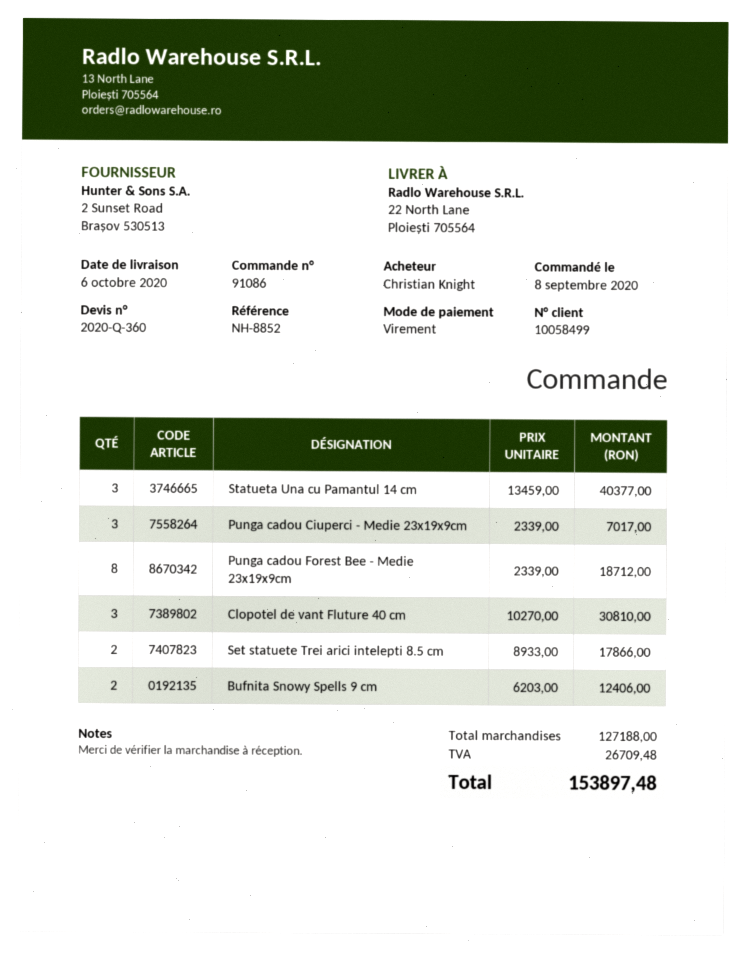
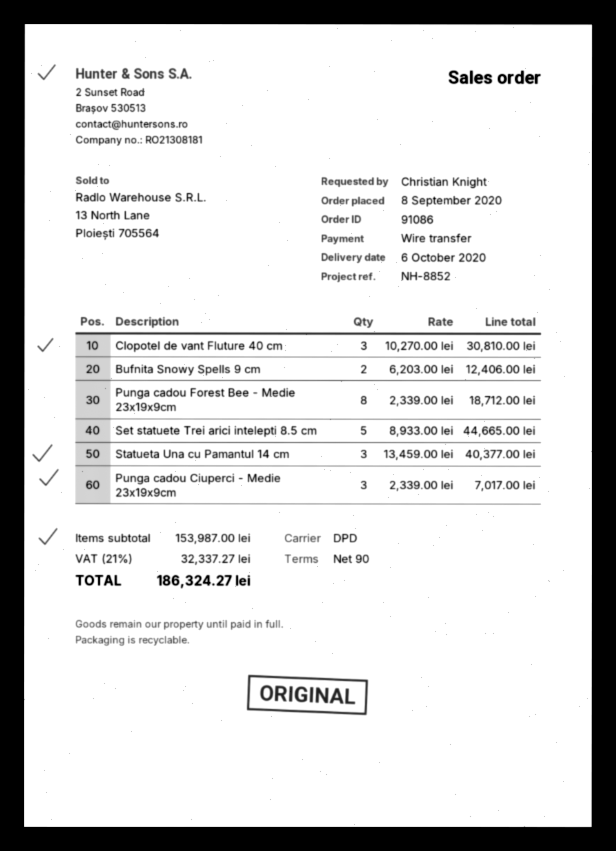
Set statuete Trei arici intelepti 8.5 cm: 2 x 8933.00 = 17866.00 -> 5 x 8933.00 = 44665.00
subtotal: 127188.00 -> 153987.00
tax: 26709.48 -> 32337.27
total: 153897.48 -> 186324.27

